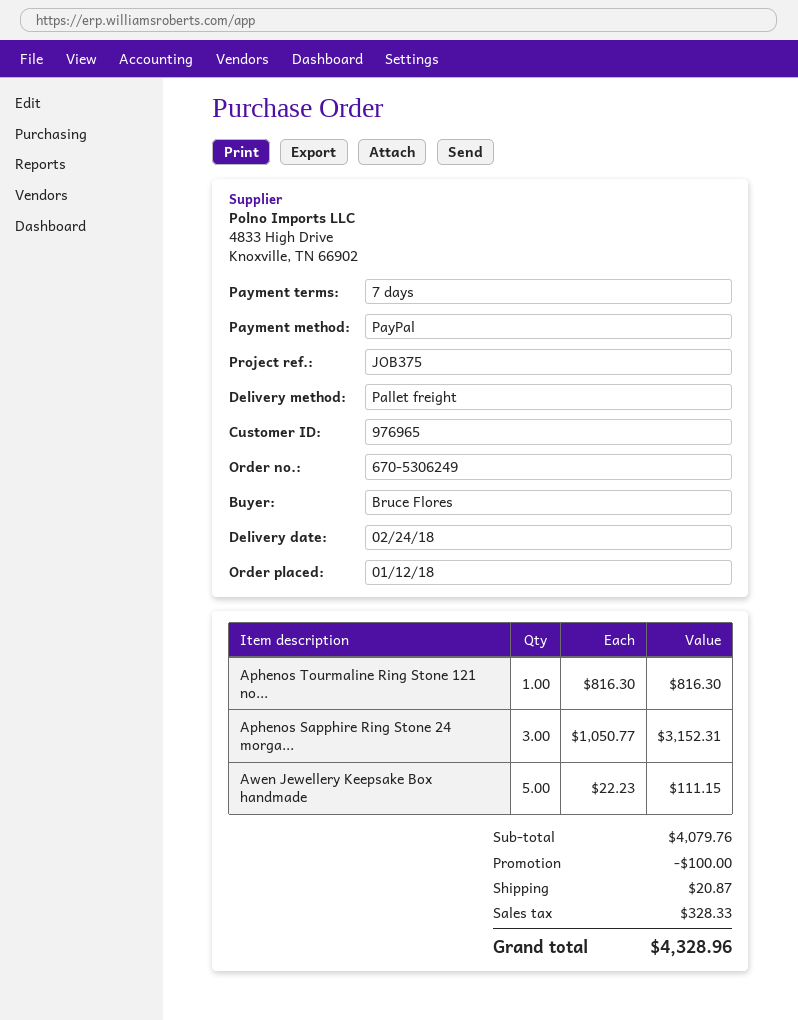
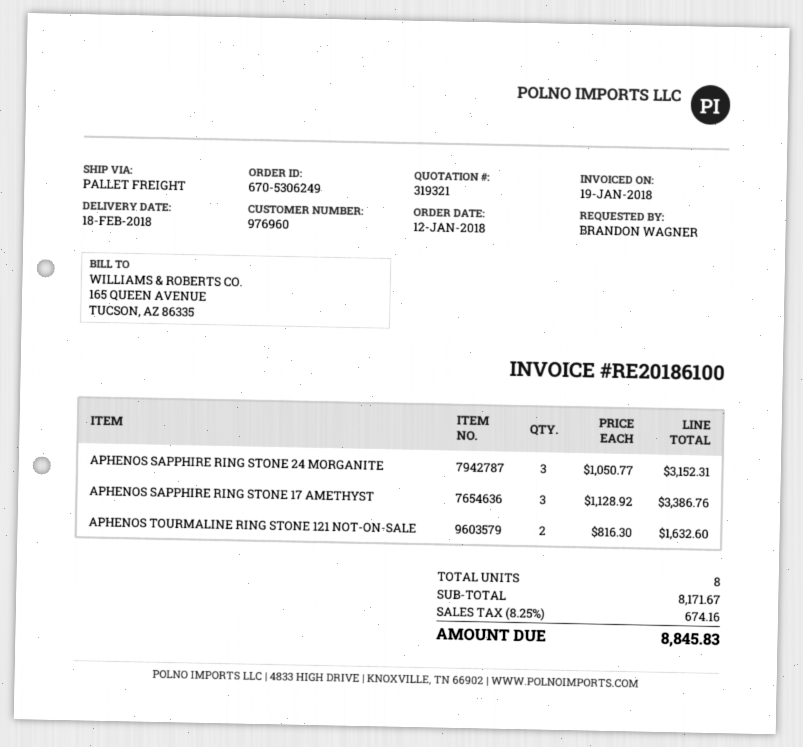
delivery date: 2018-02-24 -> 2018-02-18
customer number: 976965 -> 976960
ordered by: Bruce Flores -> BRANDON WAGNER
Aphenos Tourmaline Ring Stone 121 no...: 1 x 816.30 = 816.30 -> 2 x 816.30 = 1632.60
Awen Jewellery Keepsake Box handmade: 5 x 22.23 = 111.15 -> none
APHENOS SAPPHIRE RING STONE 17 AMETHYST: none -> 3 x 1128.92 = 3386.76
subtotal: 4079.76 -> 8171.67
discount: 100.00 -> none
shipping: 20.87 -> none
tax: 328.33 -> 674.16
total: 4328.96 -> 8845.83

